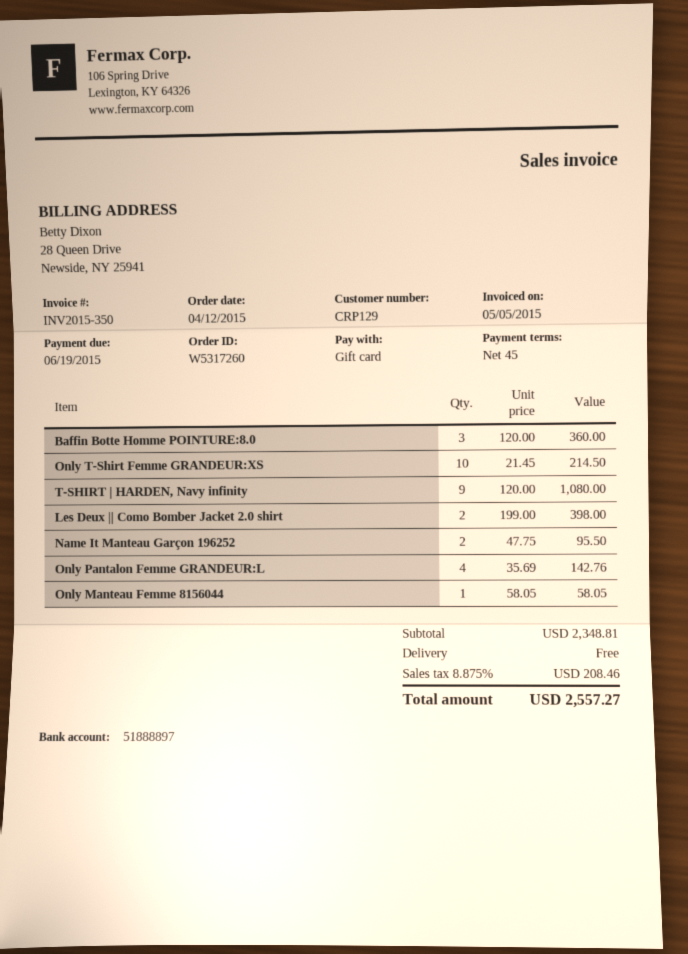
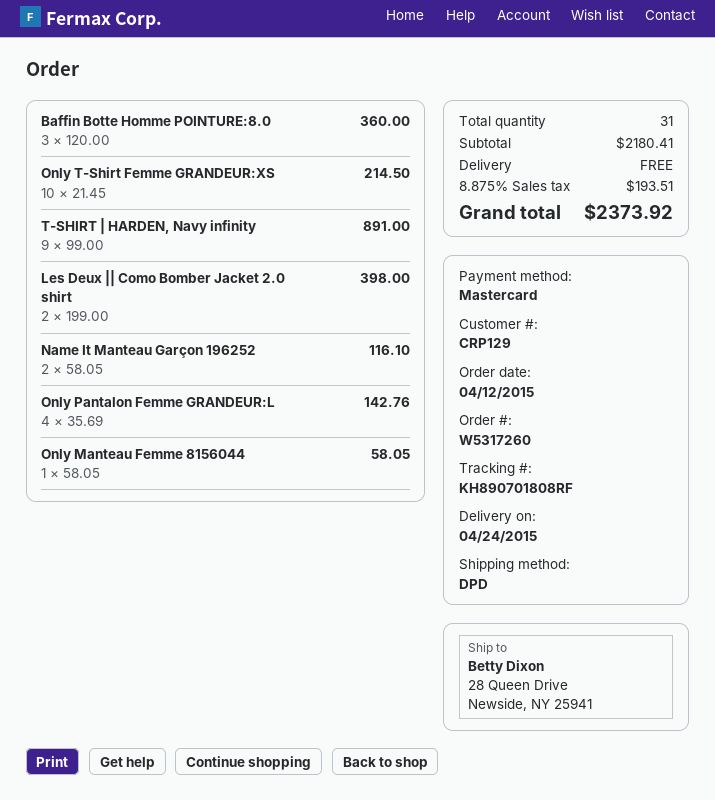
payment method: gift card -> Mastercard
T-SHIRT | HARDEN, Navy infinity: 9 x 120.00 = 1080.00 -> 9 x 99.00 = 891.00
Name It Manteau Garçon 196252: 2 x 47.75 = 95.50 -> 2 x 58.05 = 116.10
subtotal: 2348.81 -> 2180.41
tax: 8.875% = 208.46 -> 8.875% = 193.51
total: 2557.27 -> 2373.92

